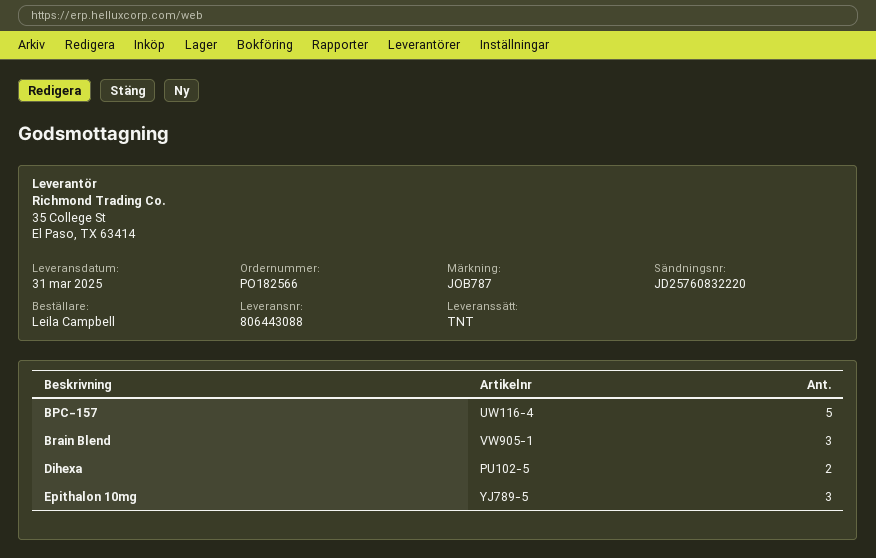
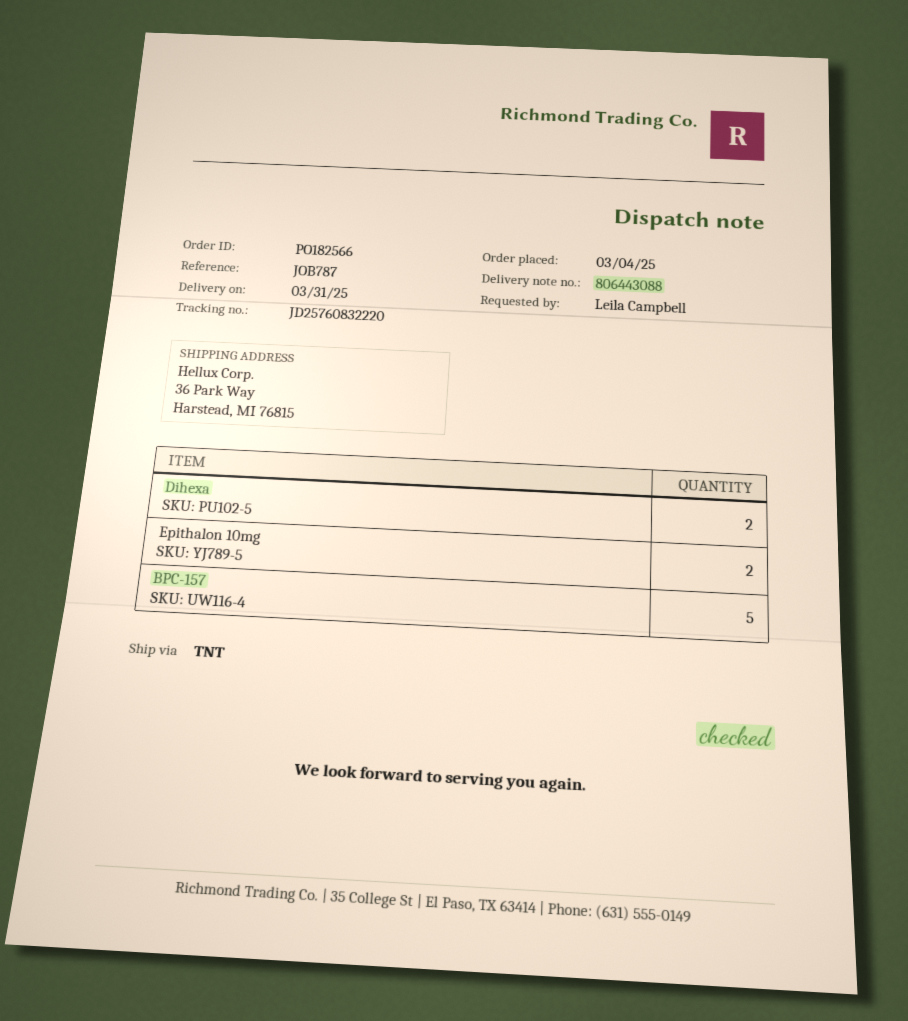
Brain Blend: 3 -> none
Epithalon 10mg: 3 -> 2

